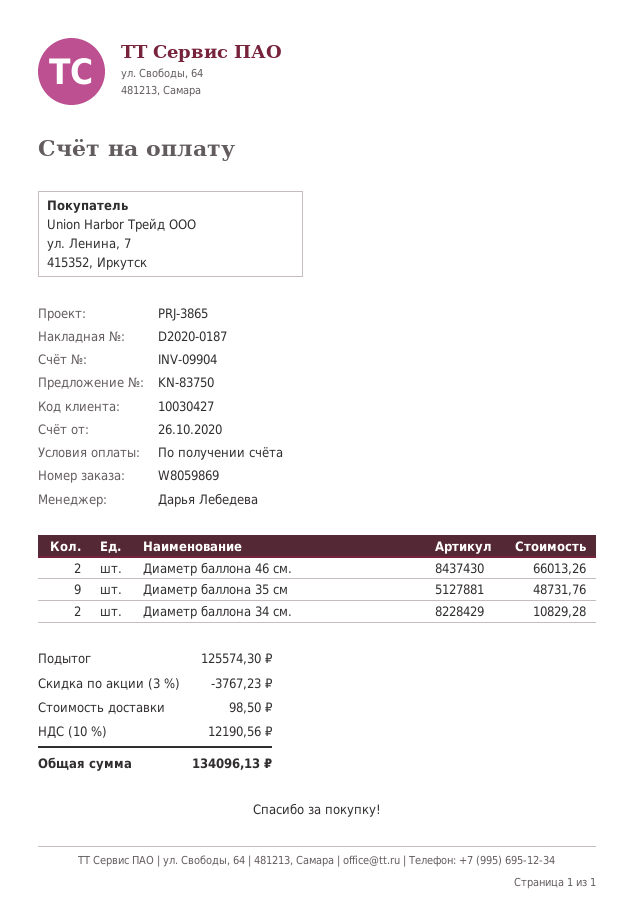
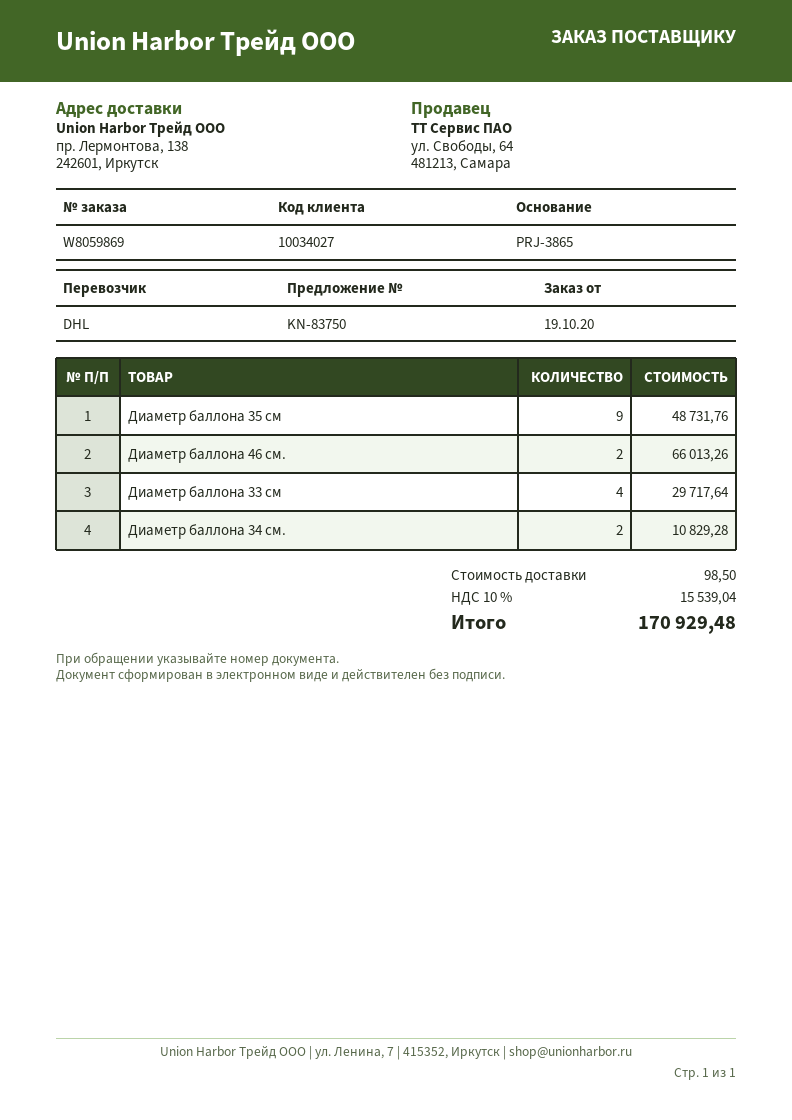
customer number: 10030427 -> 10034027
Диаметр баллона 33 см: none -> 4 for 29717.64
discount: 3% = 3767.23 -> none
tax: 10% = 12190.56 -> 10% = 15539.04
total: 134096.13 -> 170929.48

